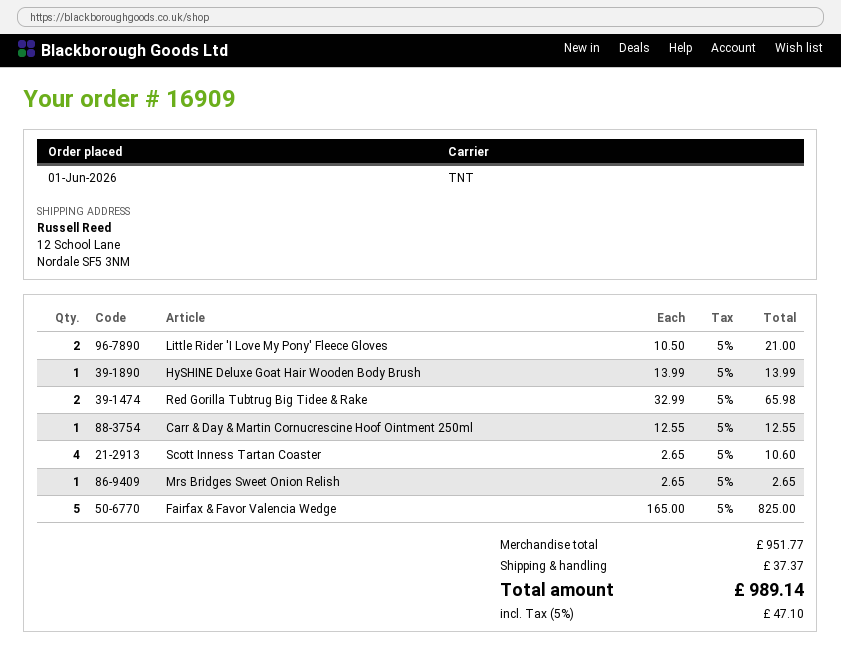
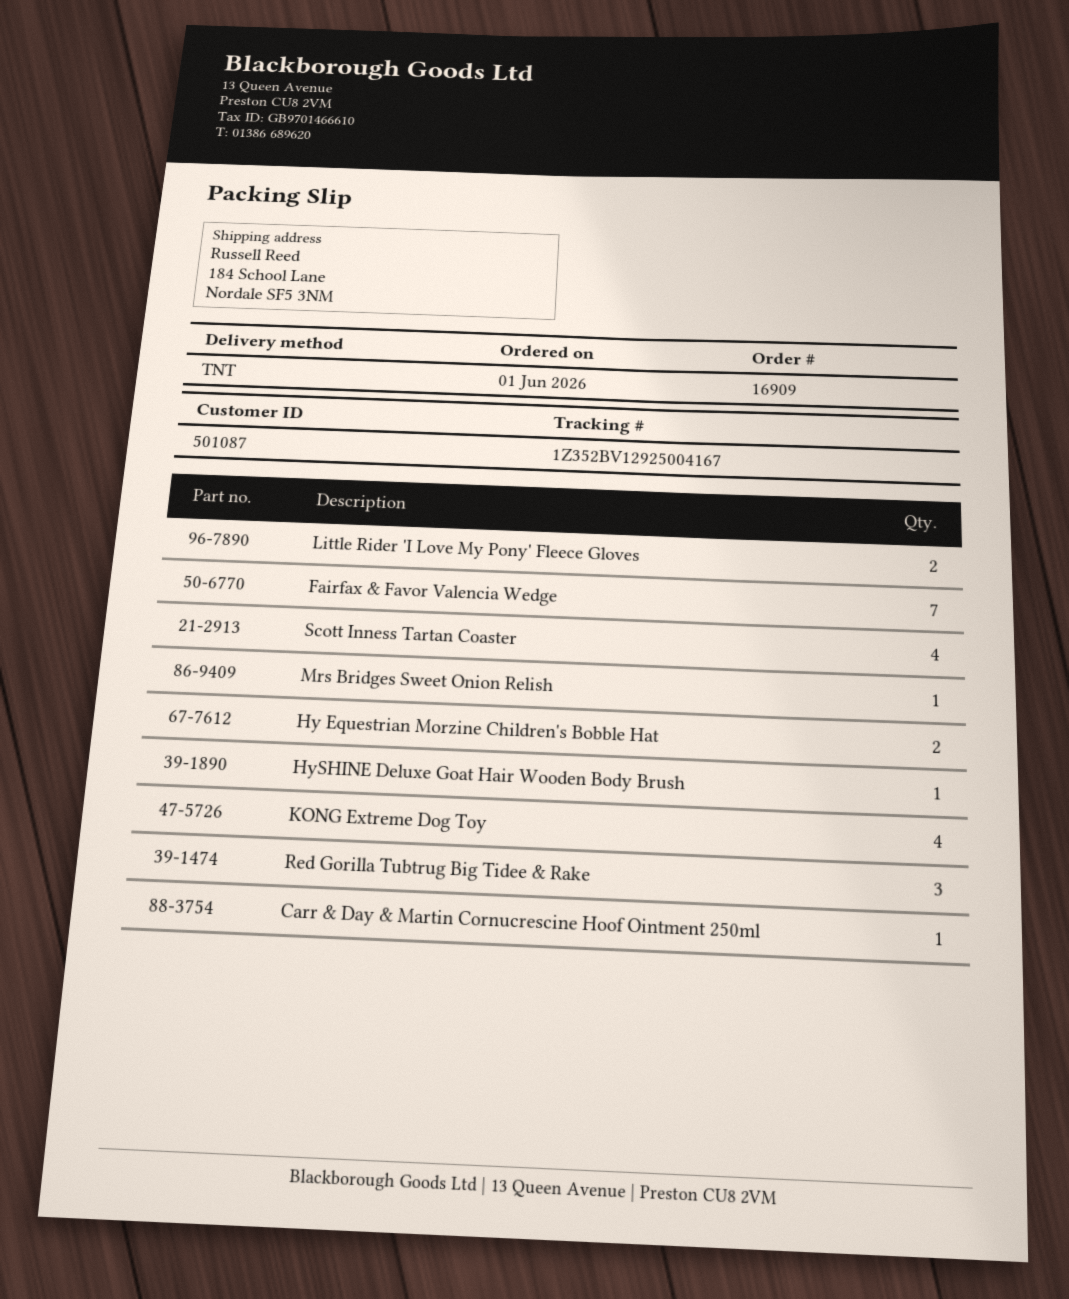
ship to: 12 School Lane, Nordale SF5 3NM -> 184 School Lane, Nordale SF5 3NM
Red Gorilla Tubtrug Big Tidee & Rake: 2 -> 3
Fairfax & Favor Valencia Wedge: 5 -> 7
Hy Equestrian Morzine Children's Bobble Hat: none -> 2
KONG Extreme Dog Toy: none -> 4

